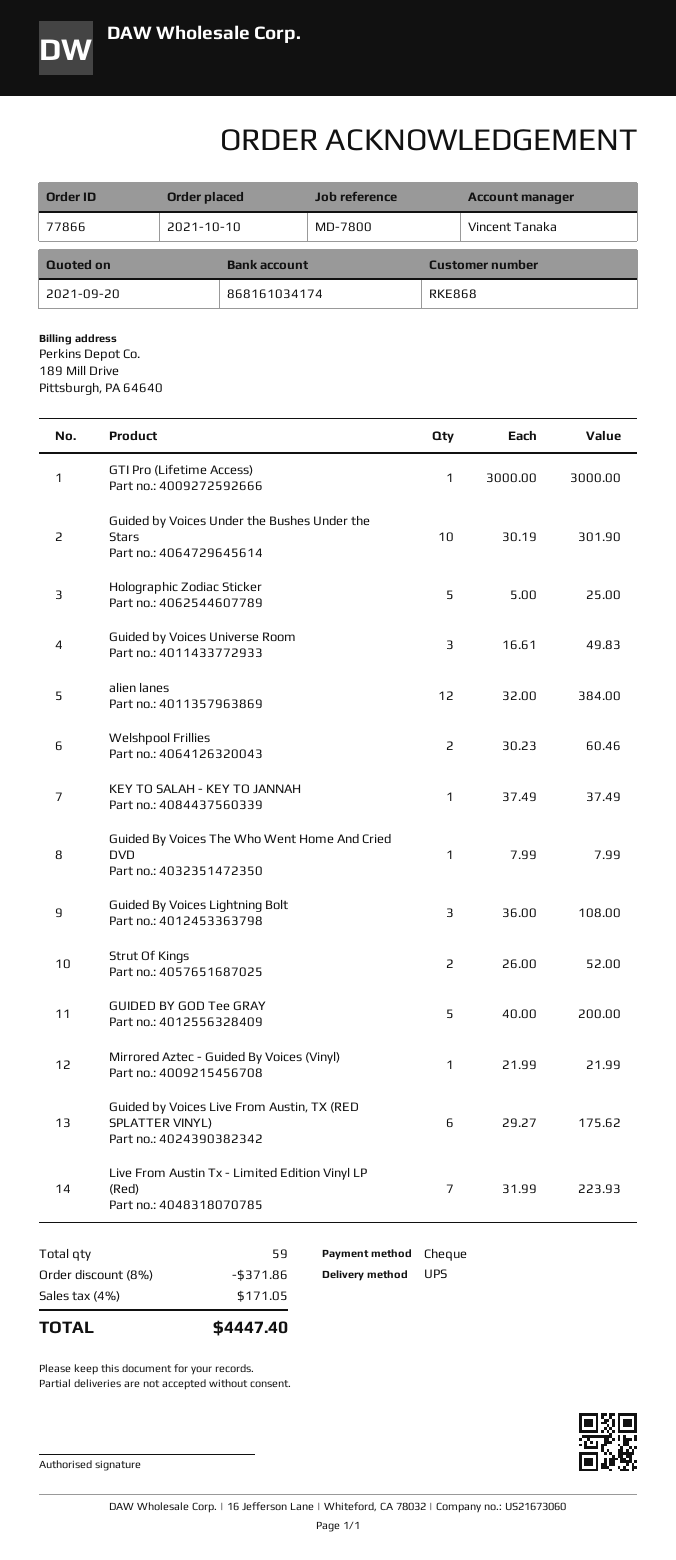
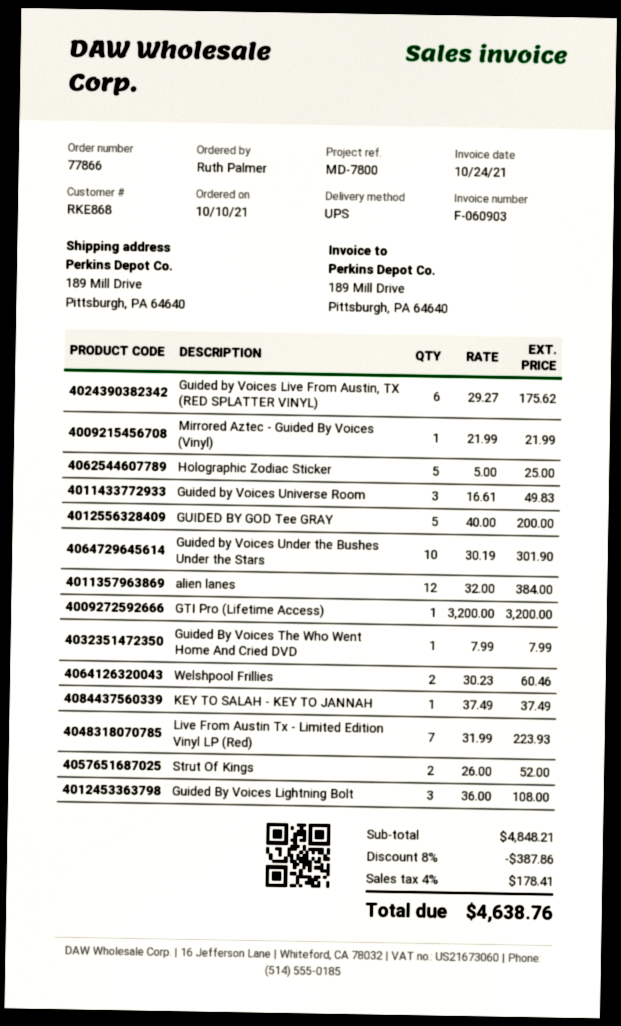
GTI Pro (Lifetime Access): 1 x 3000.00 = 3000.00 -> 1 x 3200.00 = 3200.00
discount: 8% = 371.86 -> 8% = 387.86
tax: 4% = 171.05 -> 4% = 178.41
total: 4447.40 -> 4638.76

